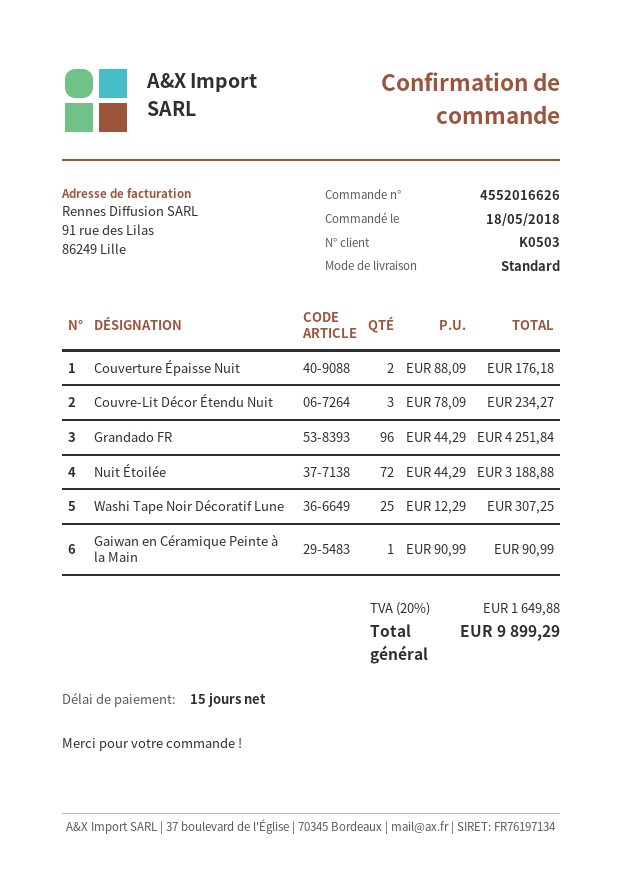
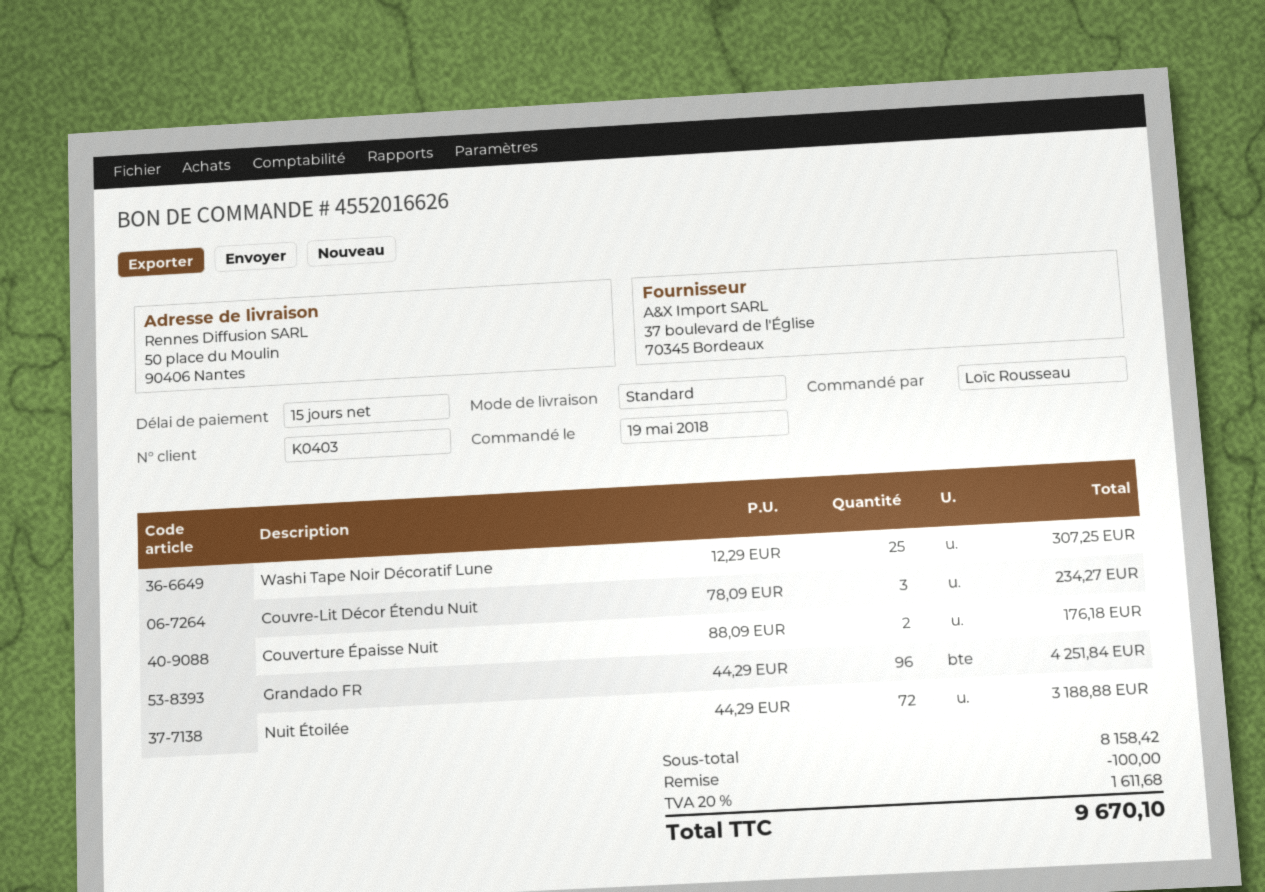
order date: 2018-05-18 -> 2018-05-19
customer number: K0503 -> K0403
Gaiwan en Céramique Peinte à la Main: 1 x 90.99 = 90.99 -> none
discount: none -> 100.00
tax: 20% = 1649.88 -> 20% = 1611.68
total: 9899.29 -> 9670.10

